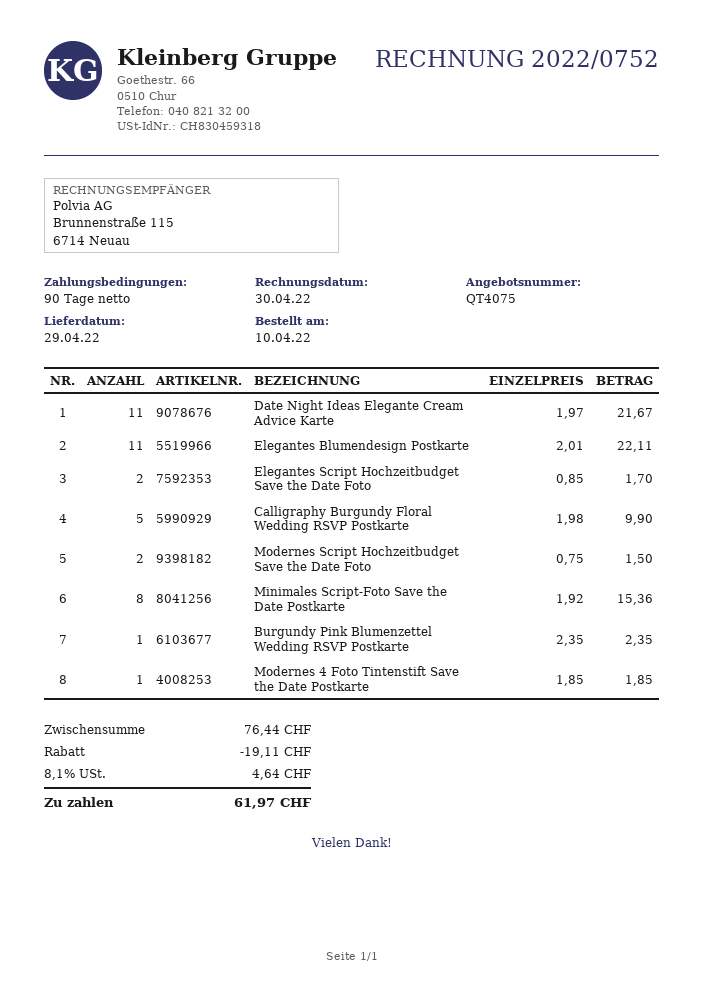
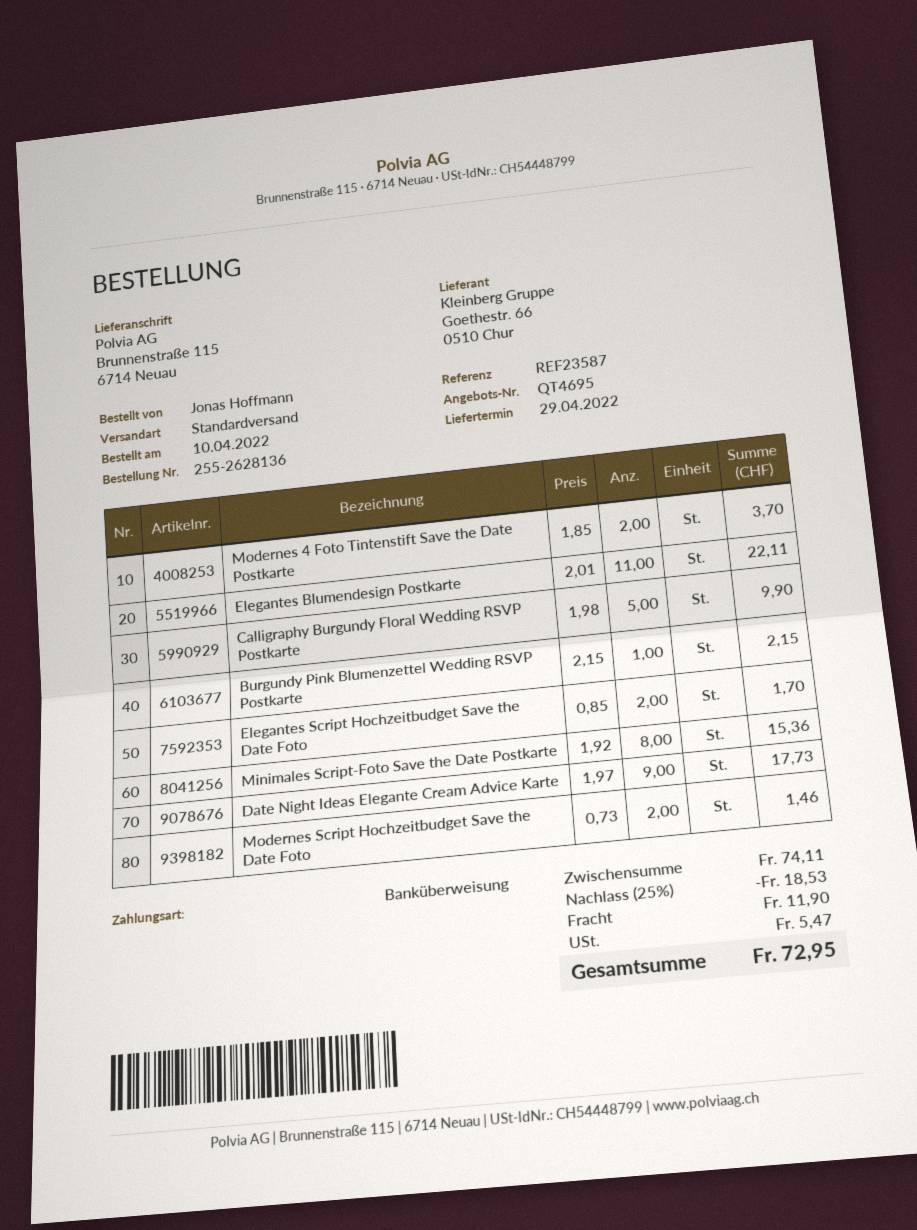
quote number: QT4075 -> QT4695
Date Night Ideas Elegante Cream Advice Karte: 11 x 1.97 = 21.67 -> 9 x 1.97 = 17.73
Modernes Script Hochzeitbudget Save the Date Foto: 2 x 0.75 = 1.50 -> 2 x 0.73 = 1.46
Burgundy Pink Blumenzettel Wedding RSVP Postkarte: 1 x 2.35 = 2.35 -> 1 x 2.15 = 2.15
Modernes 4 Foto Tintenstift Save the Date Postkarte: 1 x 1.85 = 1.85 -> 2 x 1.85 = 3.70
subtotal: 76.44 -> 74.11
discount: 19.11 -> 18.53
shipping: none -> 11.90
tax: 4.64 -> 5.47
total: 61.97 -> 72.95

